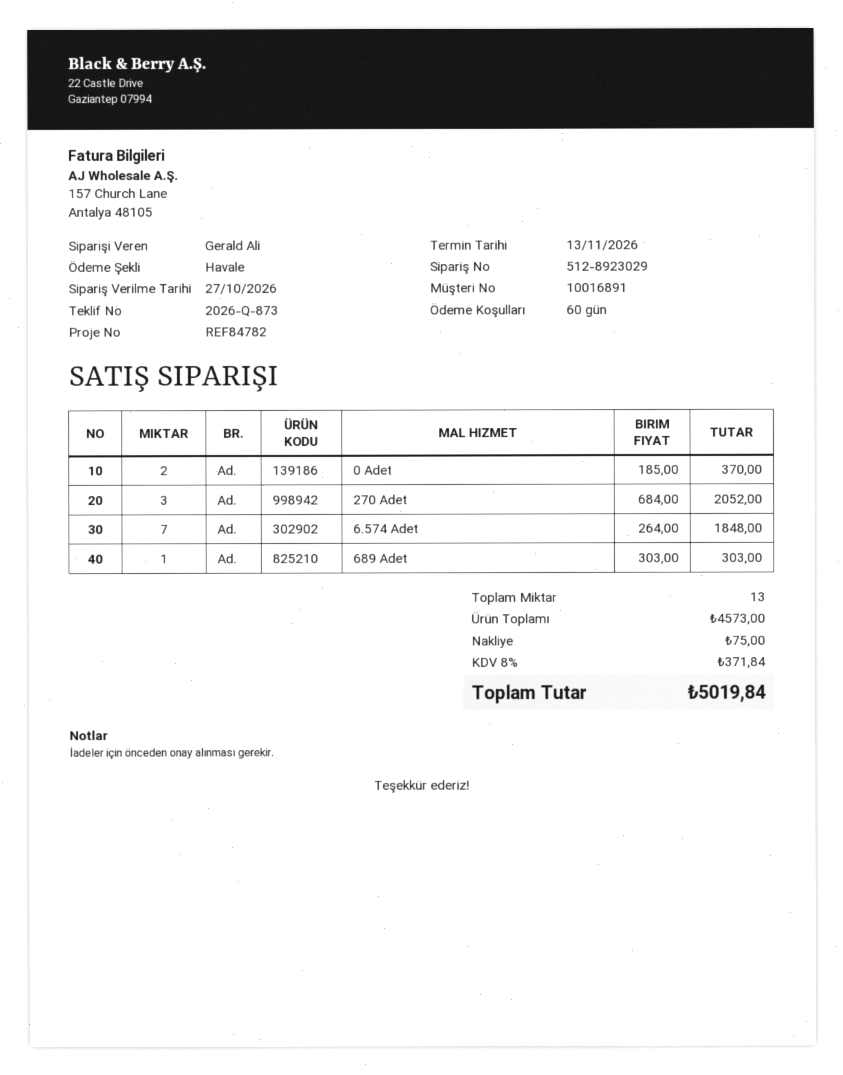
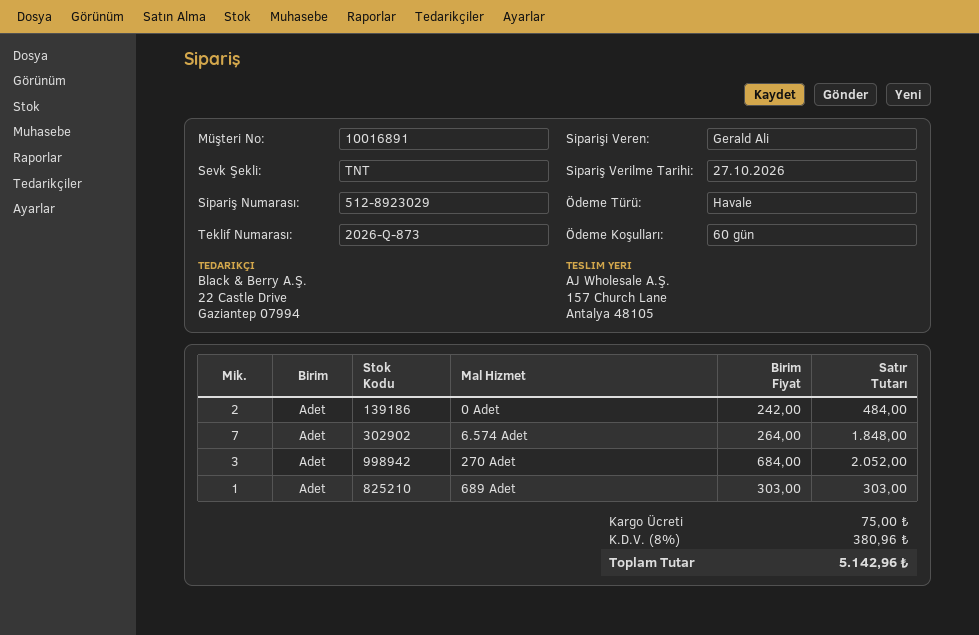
0 Adet: 2 x 185.00 = 370.00 -> 2 x 242.00 = 484.00
tax: 8% = 371.84 -> 8% = 380.96
total: 5019.84 -> 5142.96

